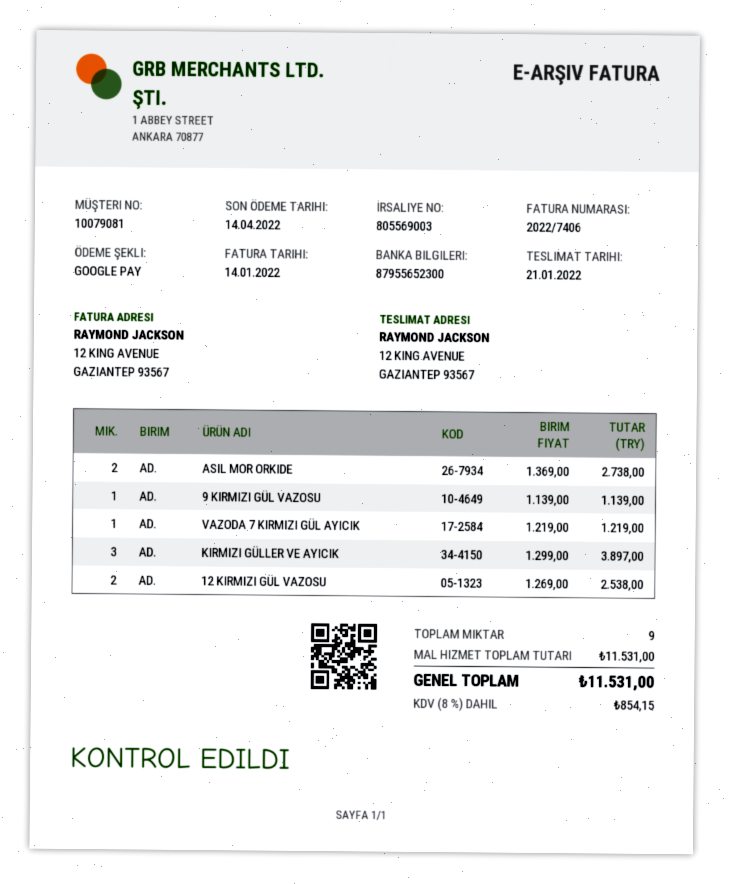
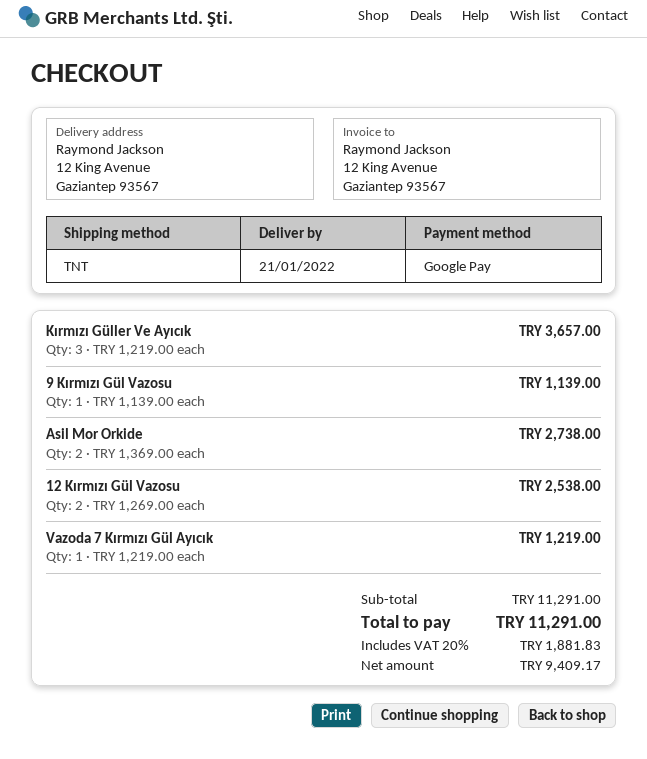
KIRMIZI GÜLLER VE AYICIK: 3 x 1299.00 = 3897.00 -> 3 x 1219.00 = 3657.00
subtotal: 11531.00 -> 11291.00
tax: 8% = 854.15 -> 20% = 1881.83
total: 11531.00 -> 11291.00

